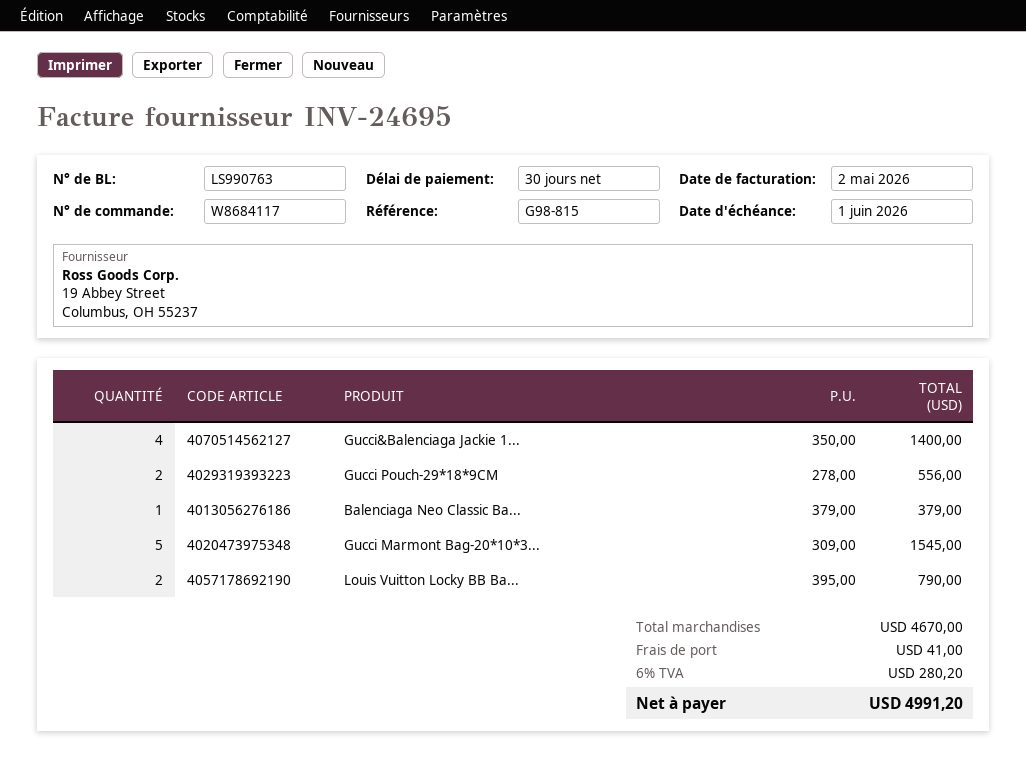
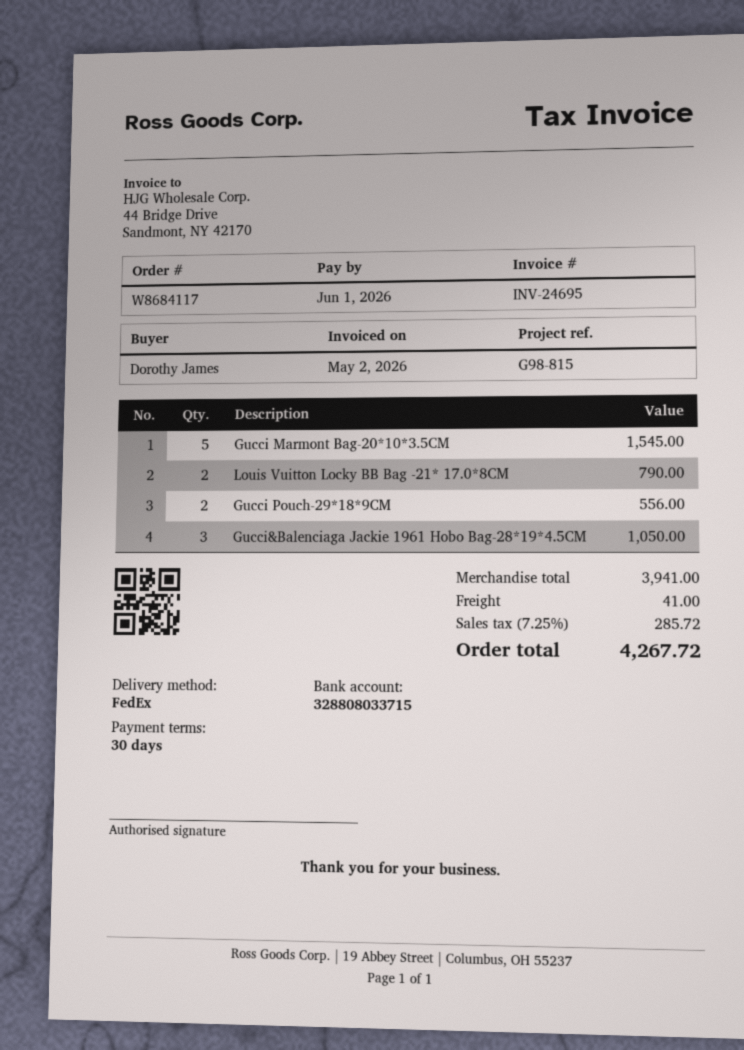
Gucci&Balenciaga Jackie 1...: 4 for 1400.00 -> 3 for 1050.00
Balenciaga Neo Classic Ba...: 1 for 379.00 -> none
subtotal: 4670.00 -> 3941.00
tax: 6% = 280.20 -> 7.25% = 285.72
total: 4991.20 -> 4267.72

